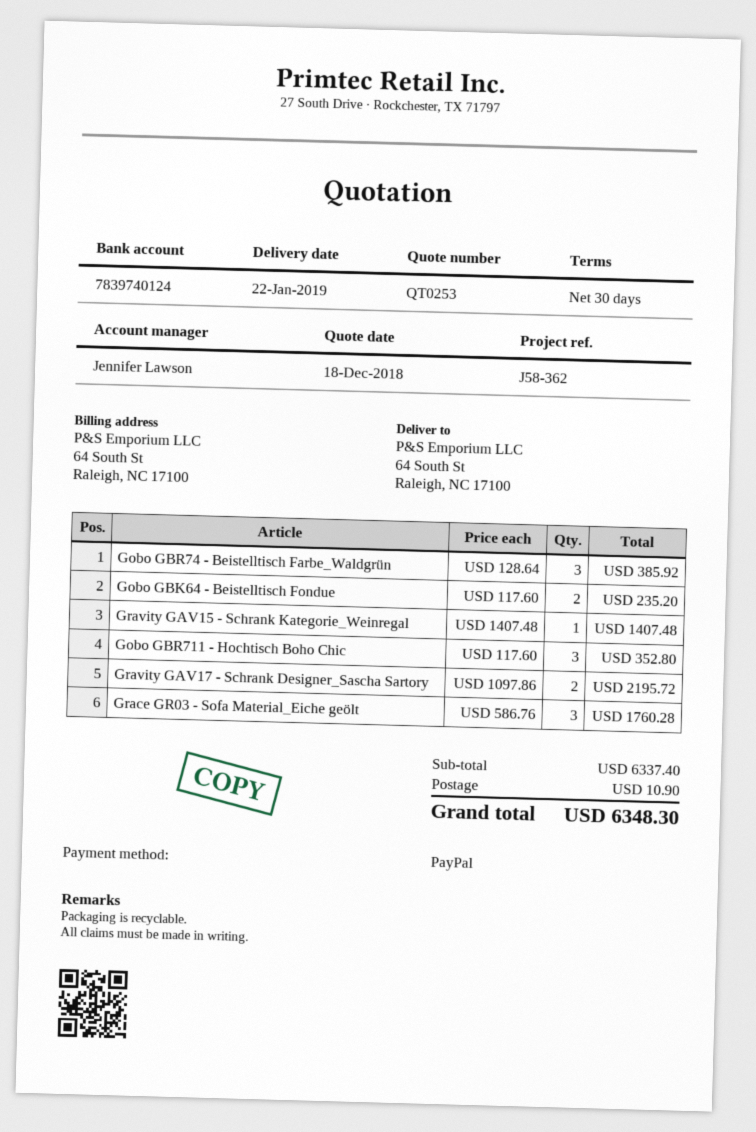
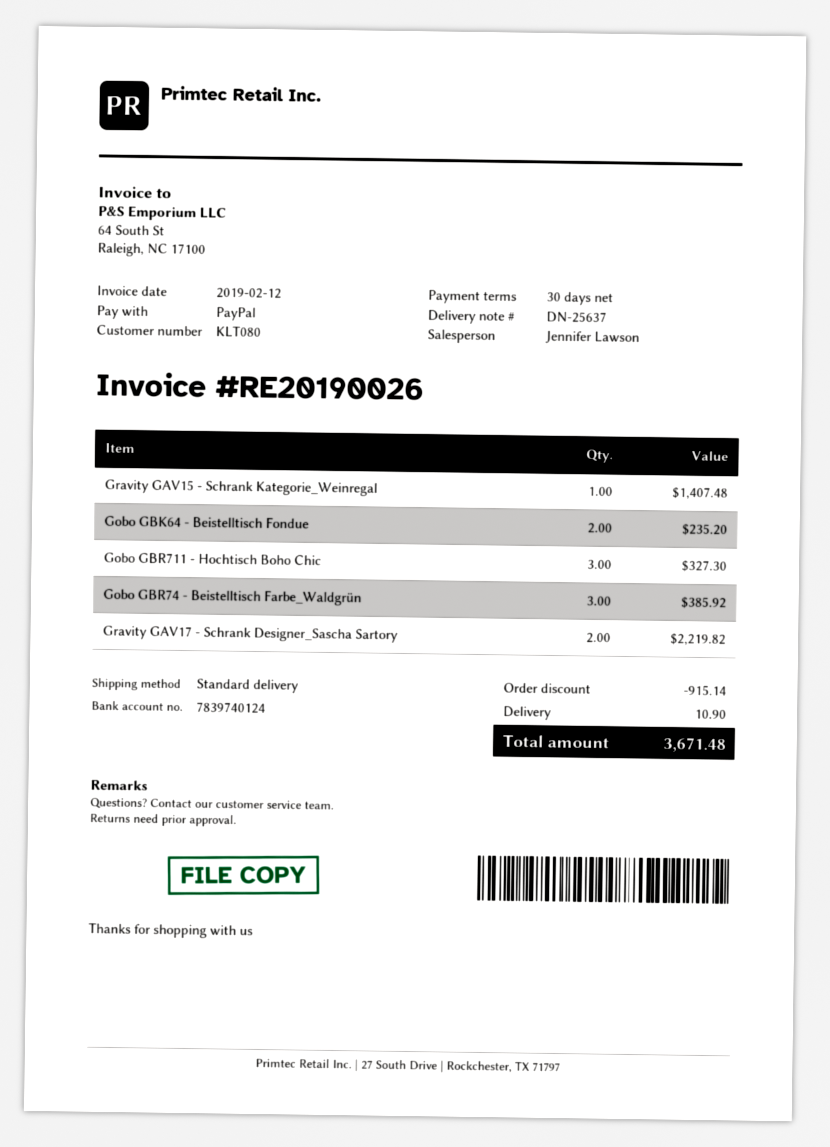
Gobo GBR711 - Hochtisch Boho Chic: 3 for 352.80 -> 3 for 327.30
Gravity GAV17 - Schrank Designer_Sascha Sartory: 2 for 2195.72 -> 2 for 2219.82
Grace GR03 - Sofa Material_Eiche geölt: 3 for 1760.28 -> none
discount: none -> 915.14
total: 6348.30 -> 3671.48

